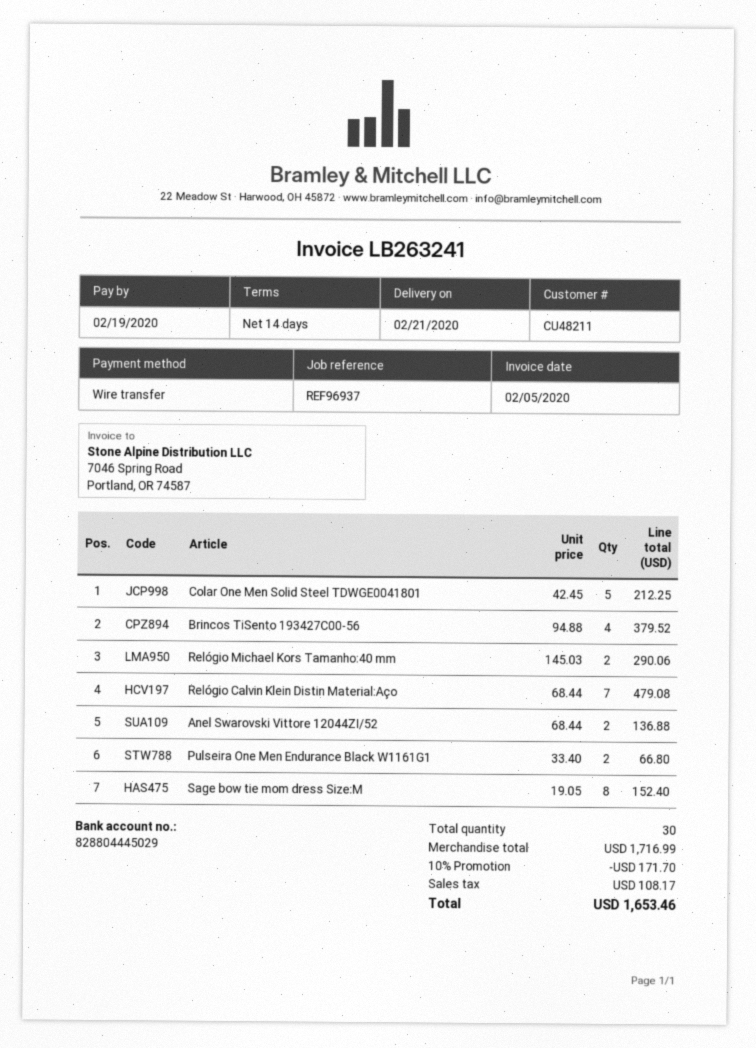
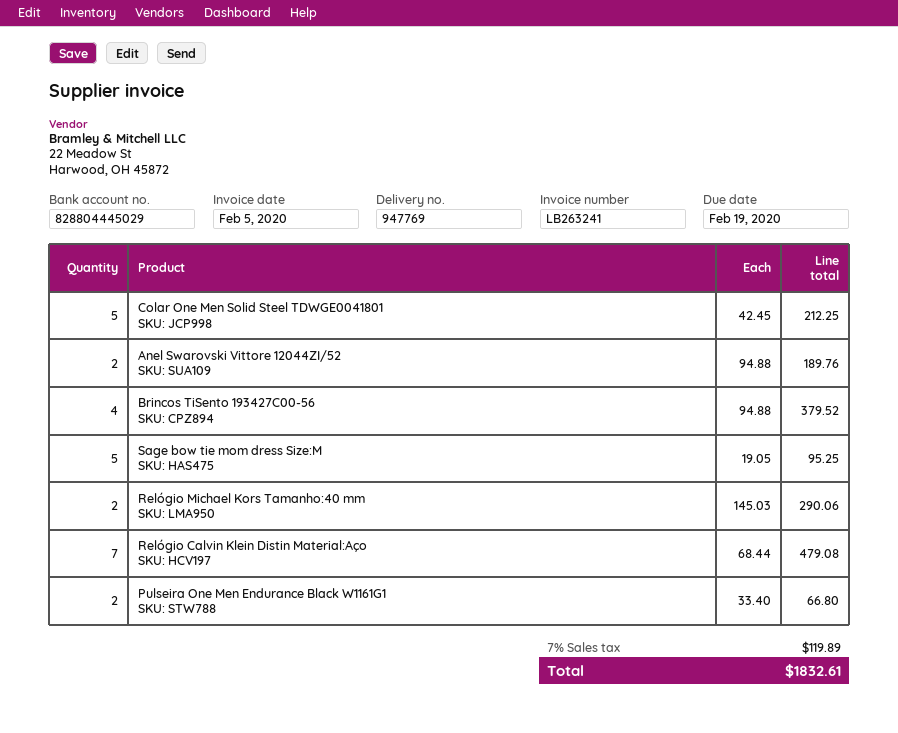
Anel Swarovski Vittore 12044ZI/52: 2 x 68.44 = 136.88 -> 2 x 94.88 = 189.76
Sage bow tie mom dress Size:M: 8 x 19.05 = 152.40 -> 5 x 19.05 = 95.25
discount: 10% = 171.70 -> none
tax: 108.17 -> 119.89
total: 1653.46 -> 1832.61

